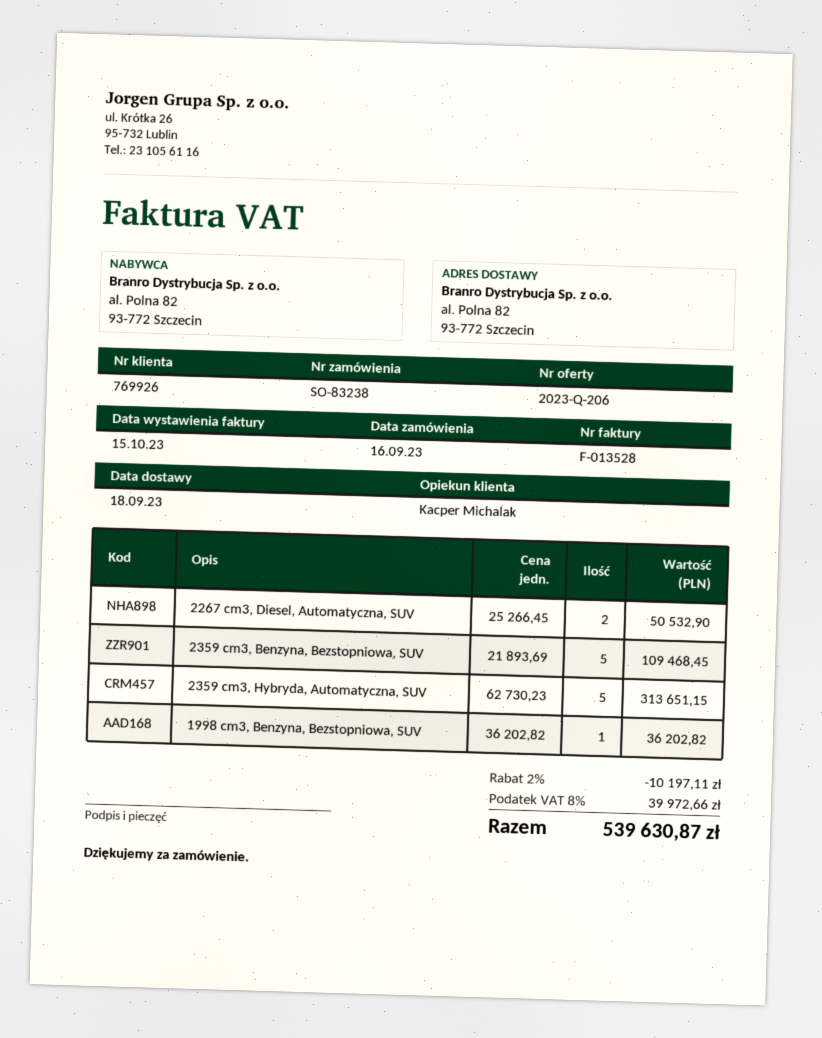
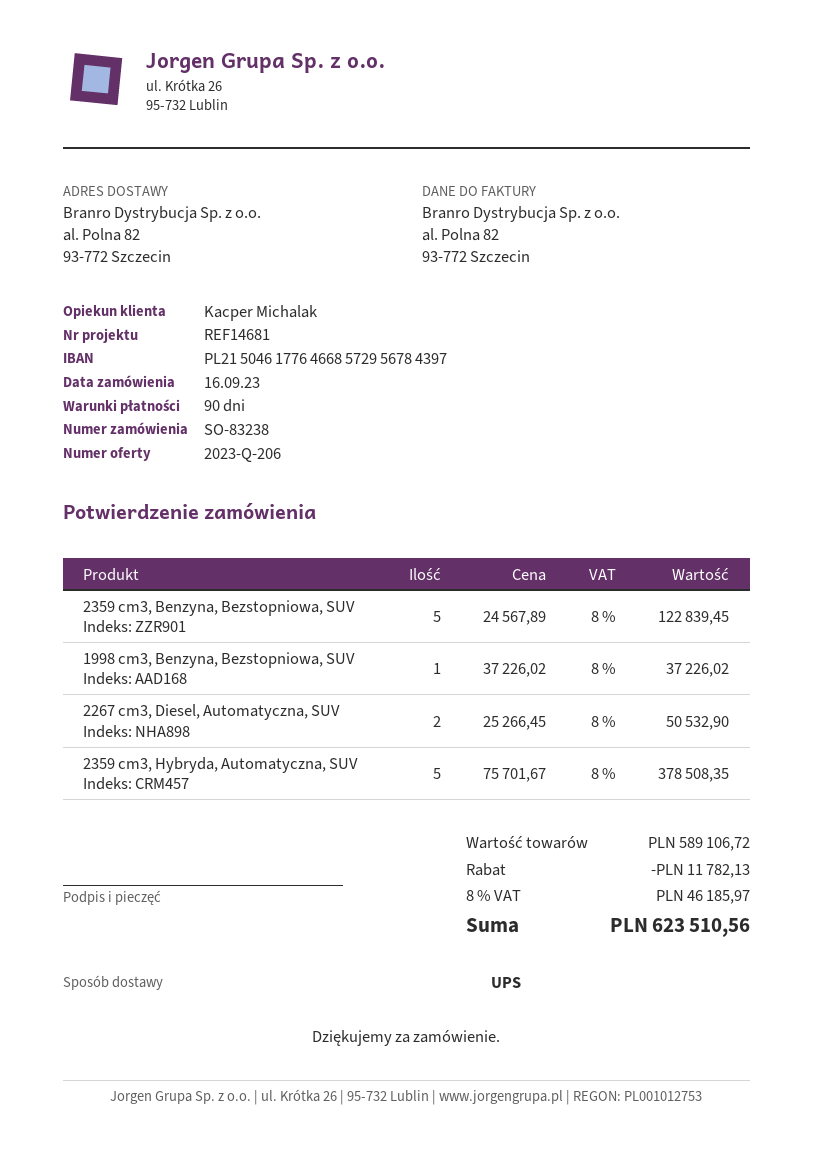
2359 cm3, Benzyna, Bezstopniowa, SUV: 5 x 21893.69 = 109468.45 -> 5 x 24567.89 = 122839.45
2359 cm3, Hybryda, Automatyczna, SUV: 5 x 62730.23 = 313651.15 -> 5 x 75701.67 = 378508.35
1998 cm3, Benzyna, Bezstopniowa, SUV: 1 x 36202.82 = 36202.82 -> 1 x 37226.02 = 37226.02
discount: 10197.11 -> 11782.13
tax: 8% = 39972.66 -> 8% = 46185.97
total: 539630.87 -> 623510.56

